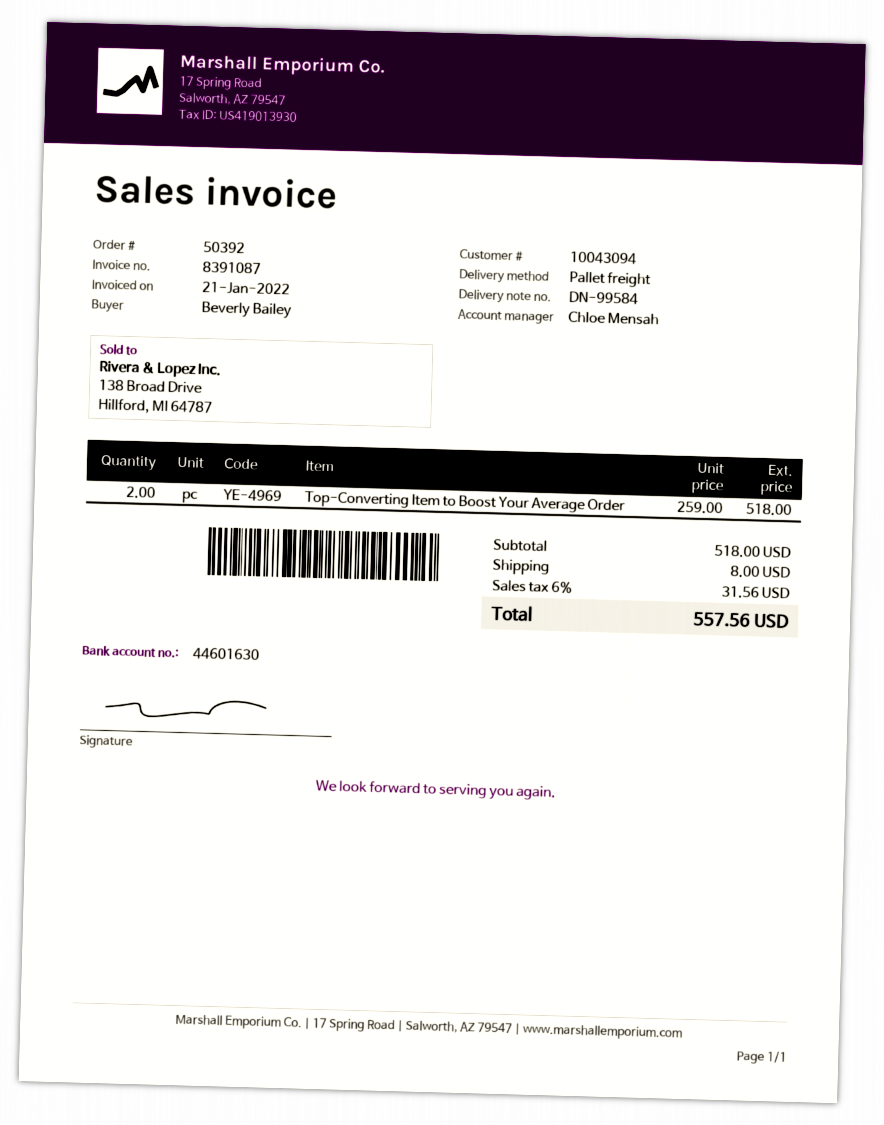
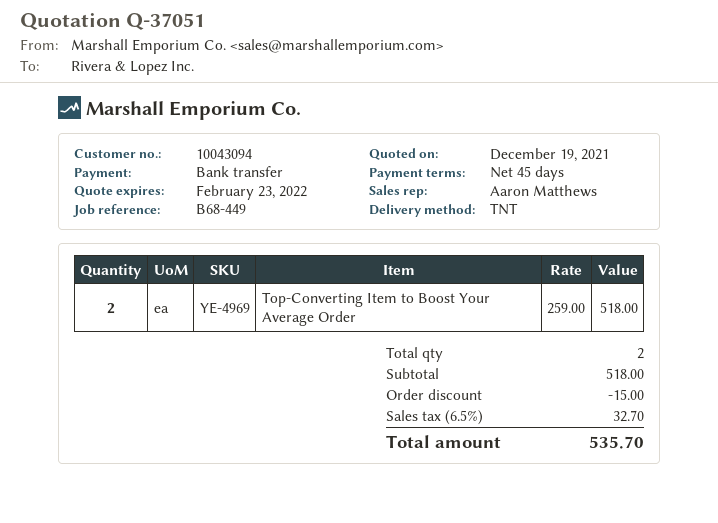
sales rep: Chloe Mensah -> Aaron Matthews
shipping method: pallet freight -> TNT
discount: none -> 15.00
shipping: 8.00 -> none
tax: 6% = 31.56 -> 6.5% = 32.70
total: 557.56 -> 535.70

